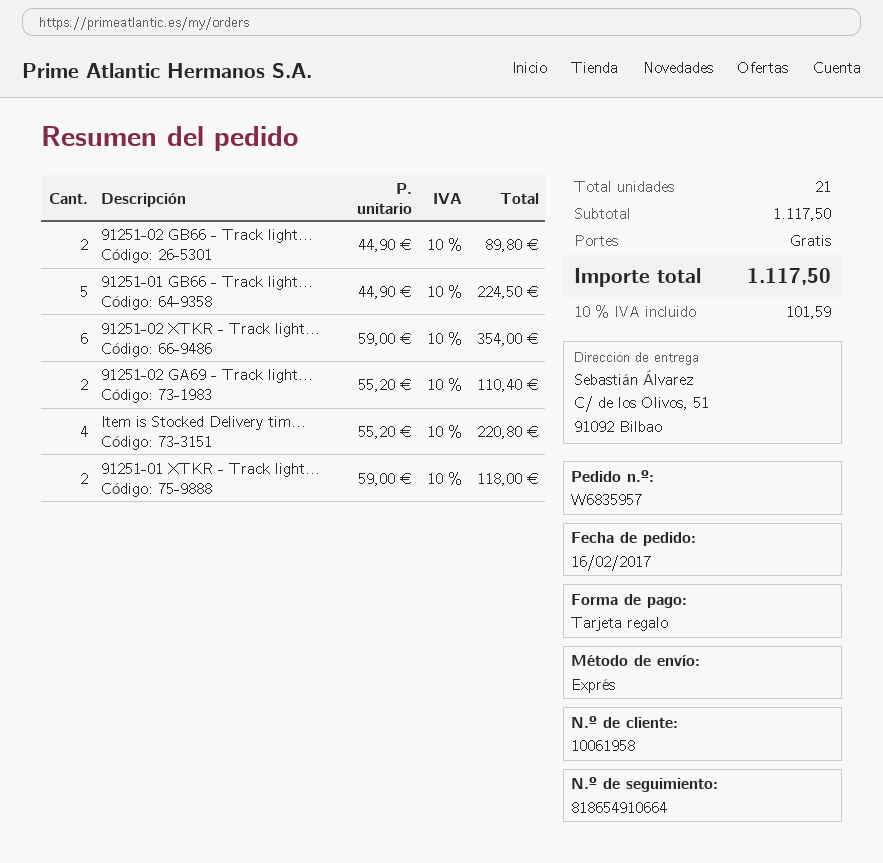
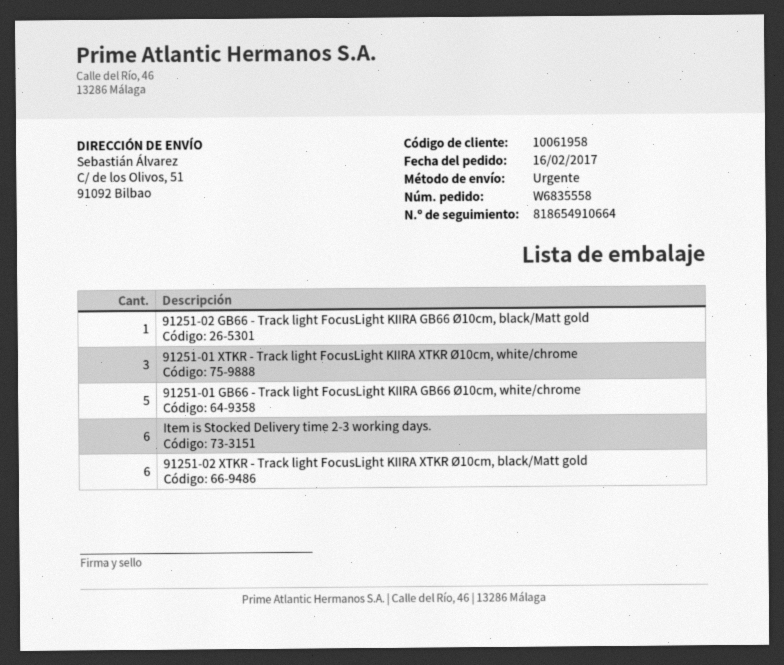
order number: W6835957 -> W6835558
91251-02 GB66 - Track light...: 2 -> 1
91251-02 GA69 - Track light...: 2 -> none
Item is Stocked Delivery tim...: 4 -> 6
91251-01 XTKR - Track light...: 2 -> 3

